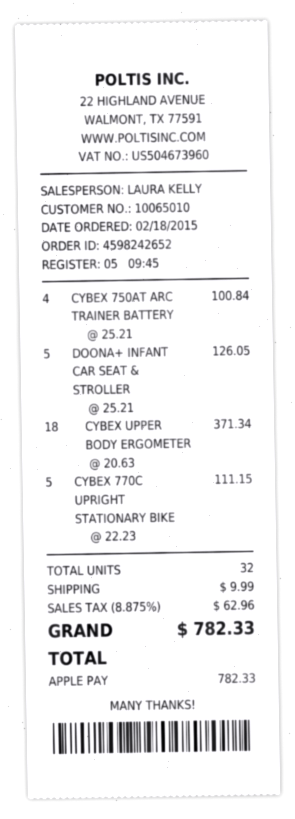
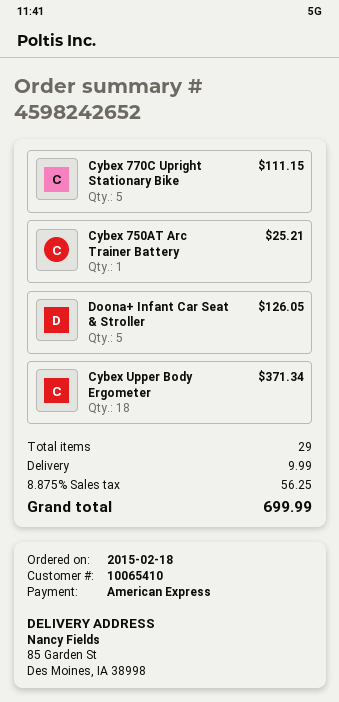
customer number: 10065010 -> 10065410
payment method: Apple Pay -> American Express
CYBEX 750AT ARC TRAINER BATTERY: 4 for 100.84 -> 1 for 25.21
total quantity: 32 -> 29
tax: 8.875% = 62.96 -> 8.875% = 56.25
total: 782.33 -> 699.99

